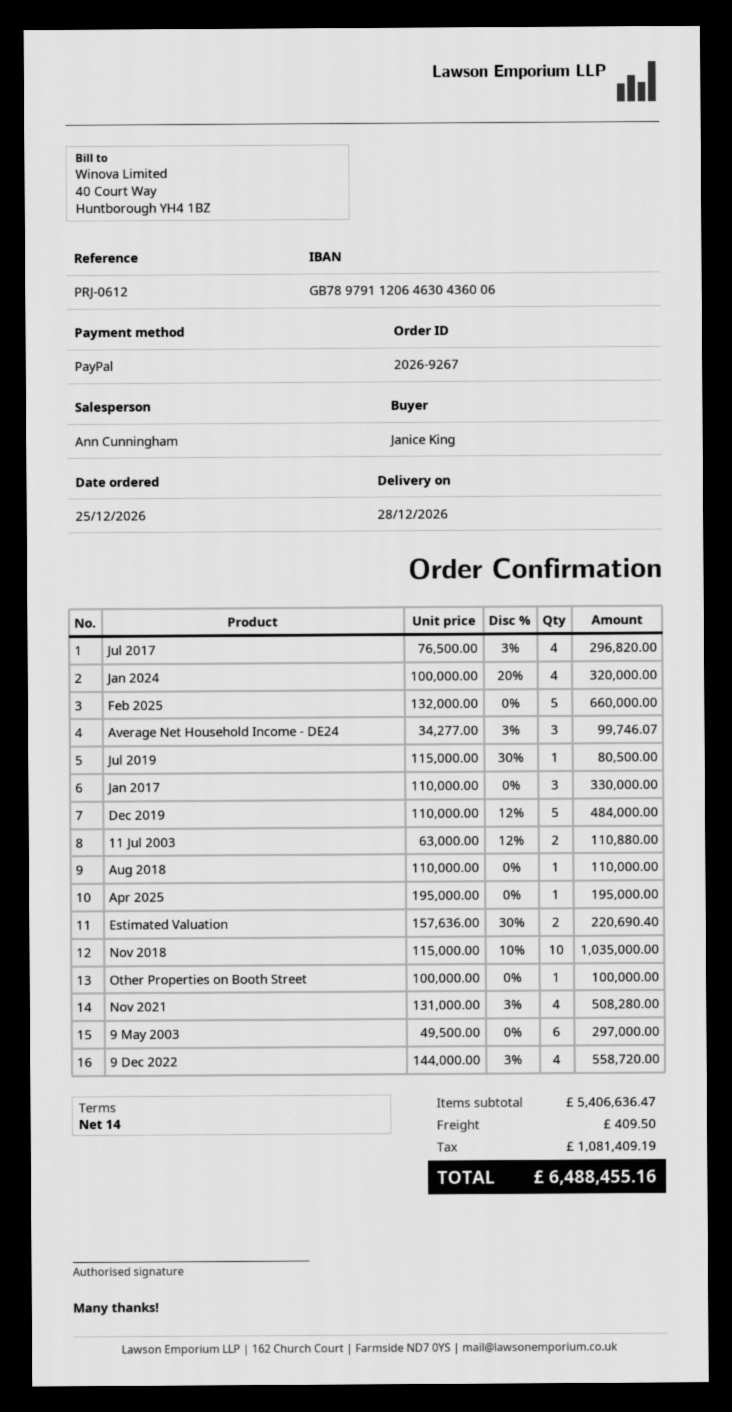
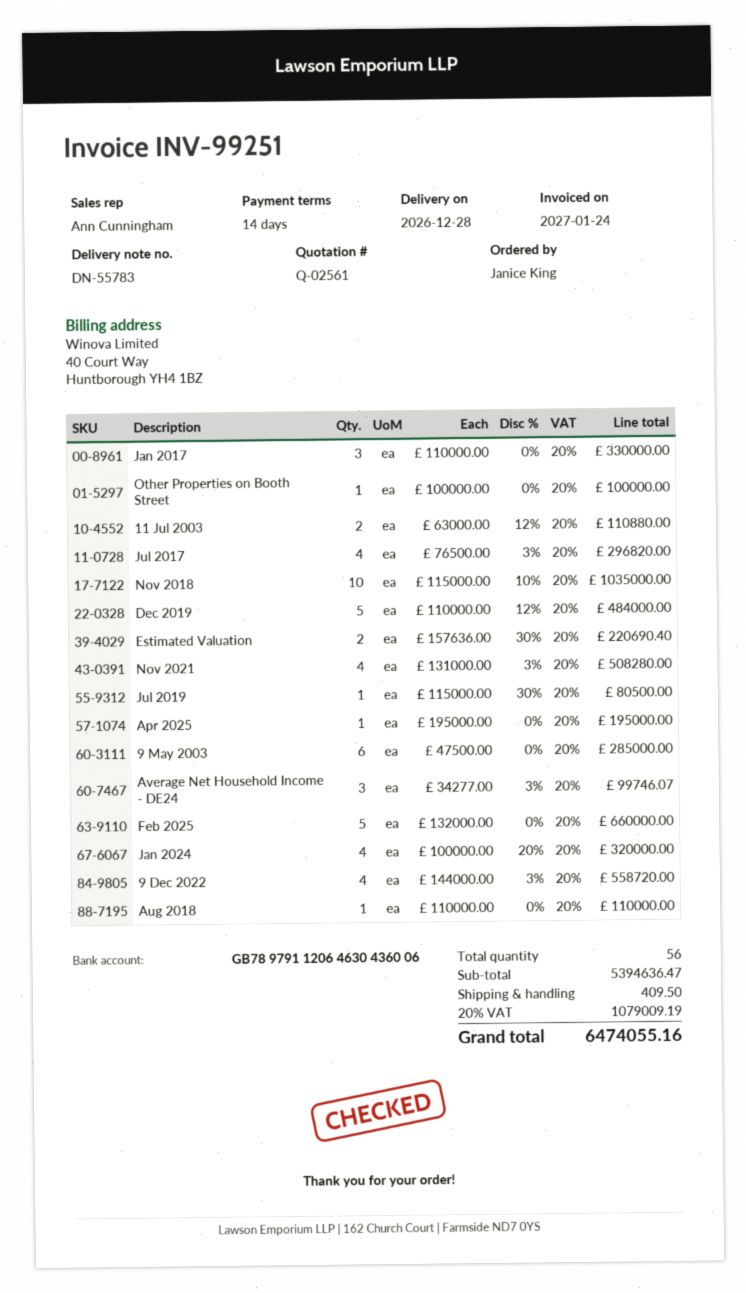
9 May 2003: 6 x 49500.00 = 297000.00 -> 6 x 47500.00 = 285000.00
subtotal: 5406636.47 -> 5394636.47
tax: 1081409.19 -> 1079009.19
total: 6488455.16 -> 6474055.16

